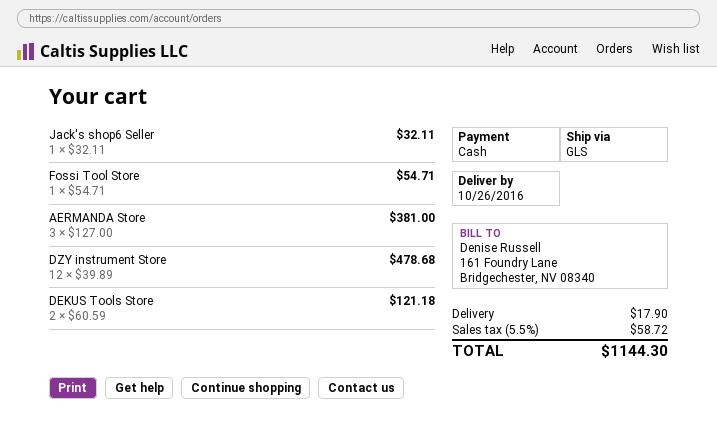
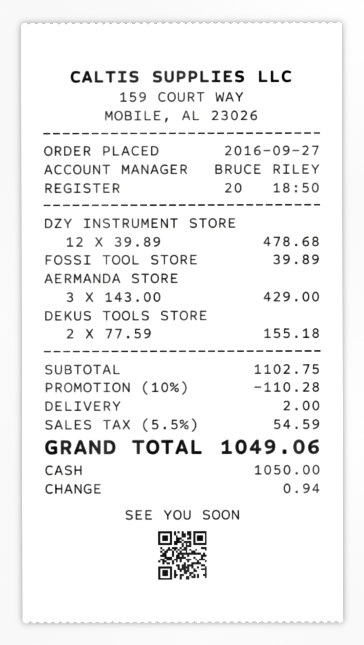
Jack's shop6 Seller: 1 x 32.11 = 32.11 -> none
Fossi Tool Store: 1 x 54.71 = 54.71 -> 1 x 39.89 = 39.89
AERMANDA Store: 3 x 127.00 = 381.00 -> 3 x 143.00 = 429.00
DEKUS Tools Store: 2 x 60.59 = 121.18 -> 2 x 77.59 = 155.18
discount: none -> 10% = 110.28
shipping: 17.90 -> 2.00
tax: 5.5% = 58.72 -> 5.5% = 54.59
total: 1144.30 -> 1049.06

